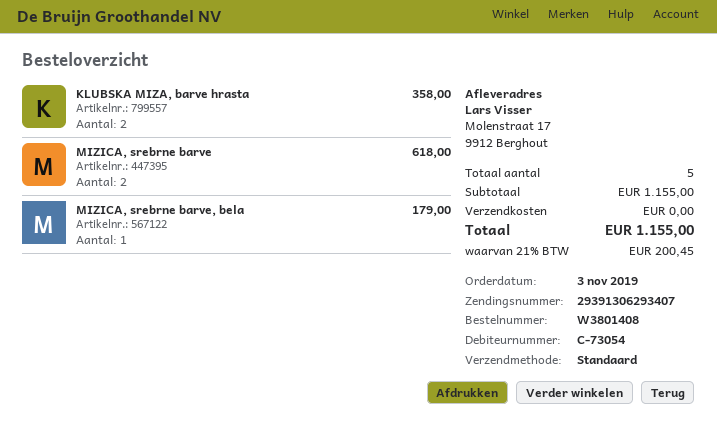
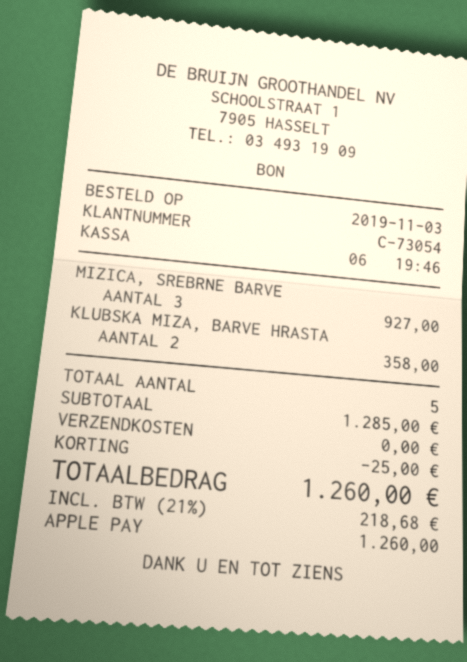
MIZICA, srebrne barve: 2 for 618.00 -> 3 for 927.00
MIZICA, srebrne barve, bela: 1 for 179.00 -> none
subtotal: 1155.00 -> 1285.00
discount: none -> 25.00
tax: 21% = 200.45 -> 21% = 218.68
total: 1155.00 -> 1260.00

